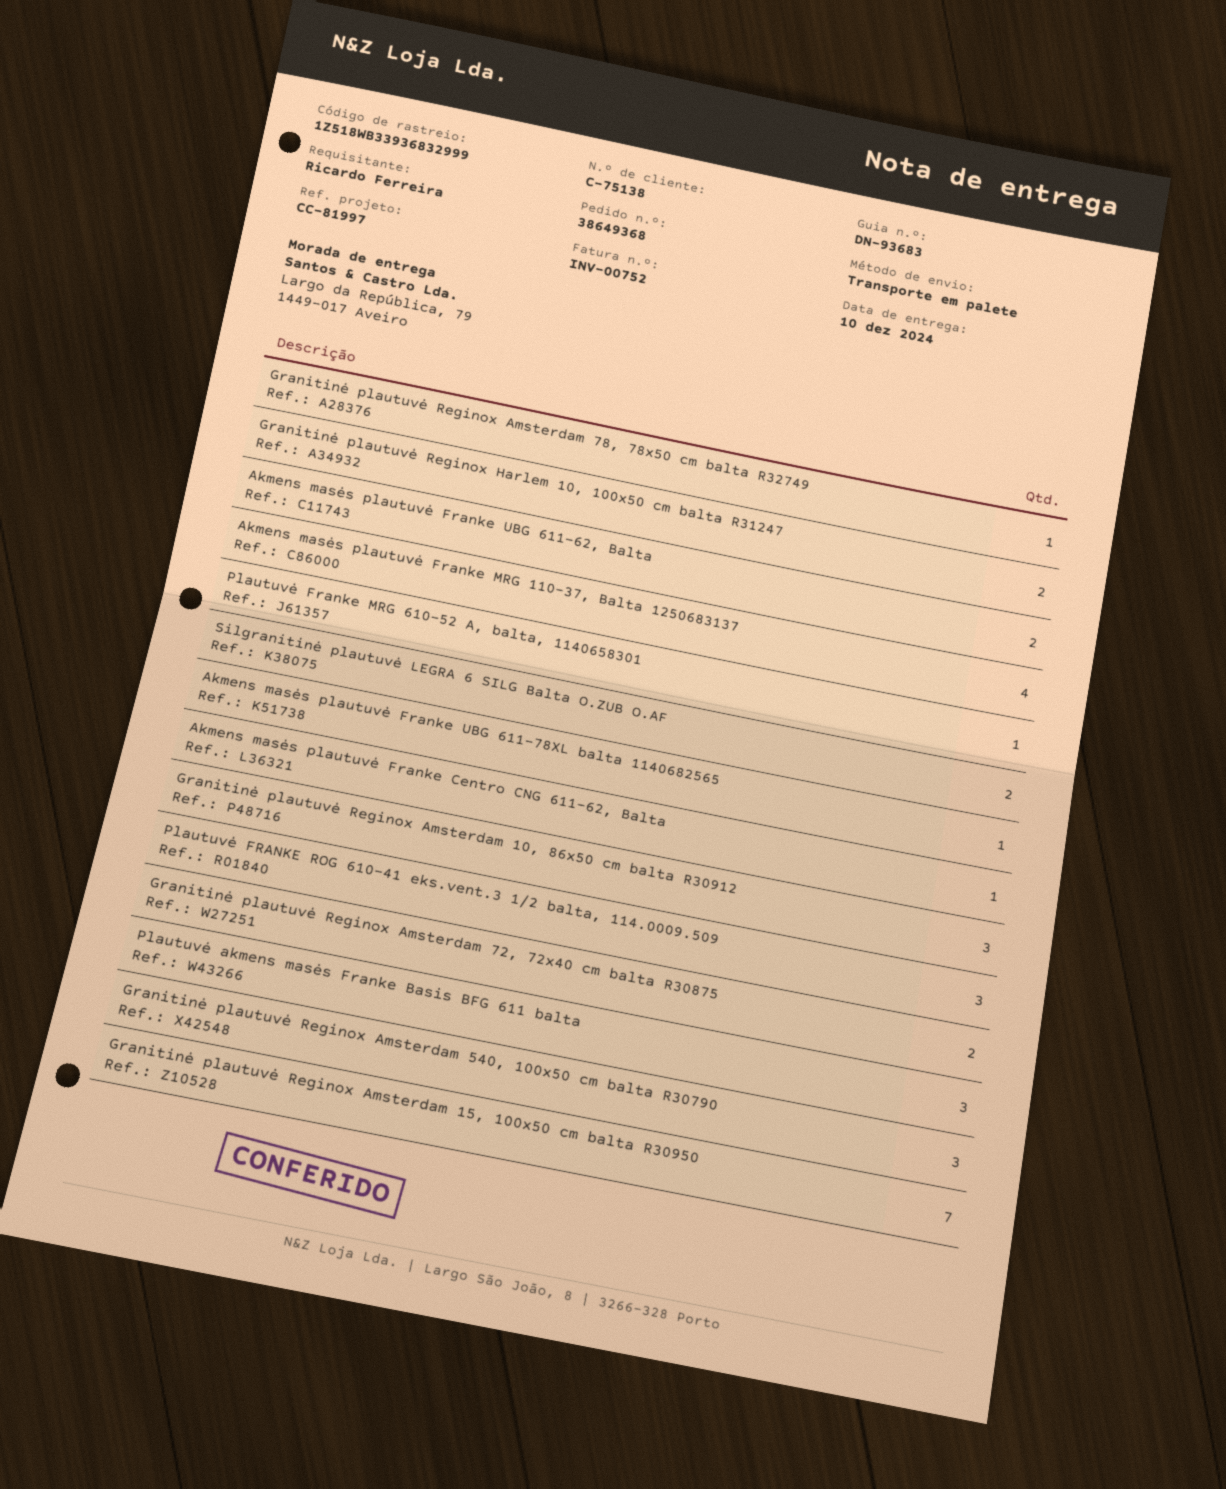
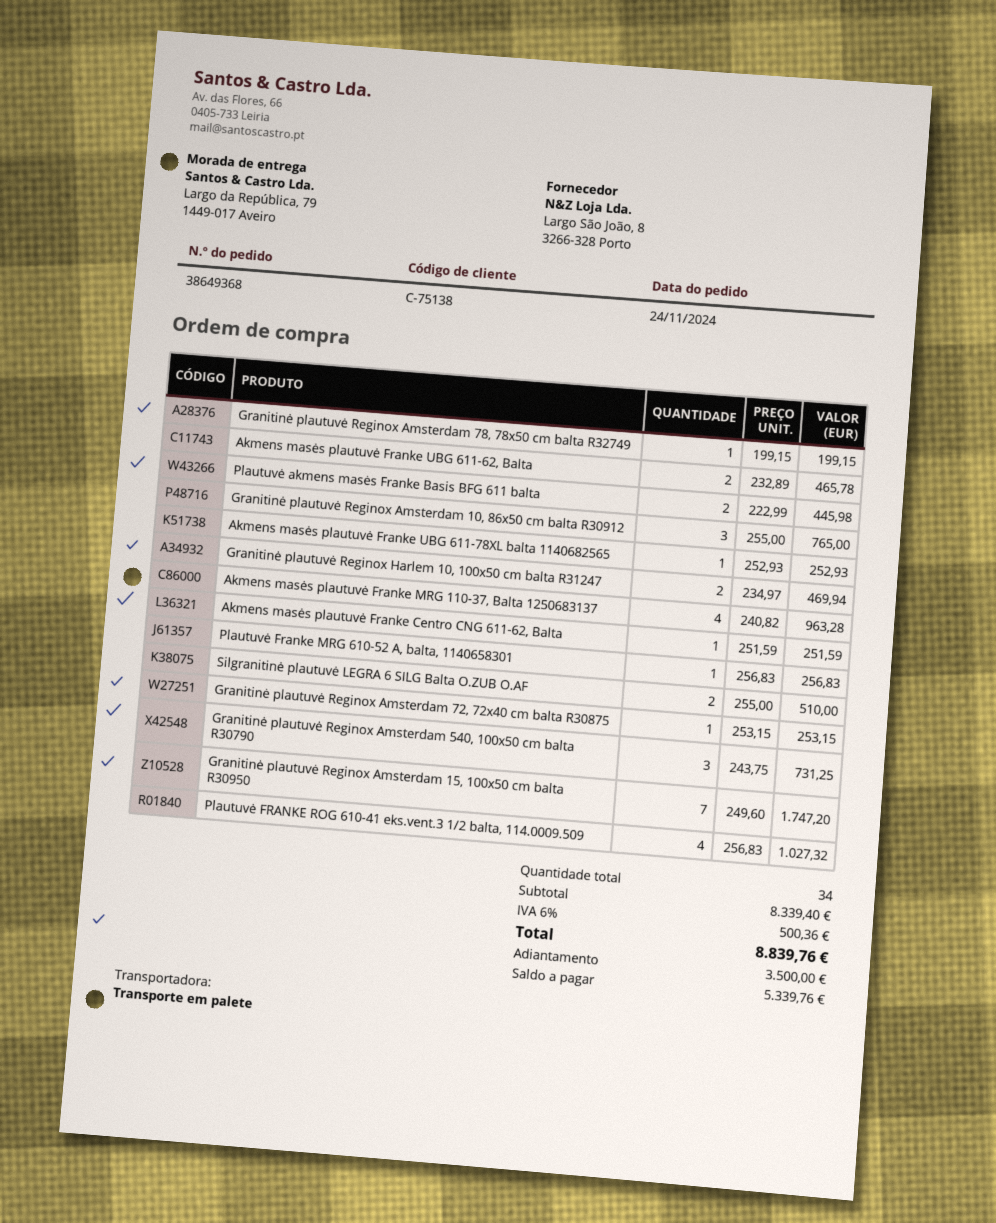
Plautuvė FRANKE ROG 610-41 eks.vent.3 1/2 balta, 114.0009.509: 3 -> 4
Granitinė plautuvė Reginox Amsterdam 72, 72x40 cm balta R30875: 2 -> 1
Plautuvė akmens masės Franke Basis BFG 611 balta: 3 -> 2

